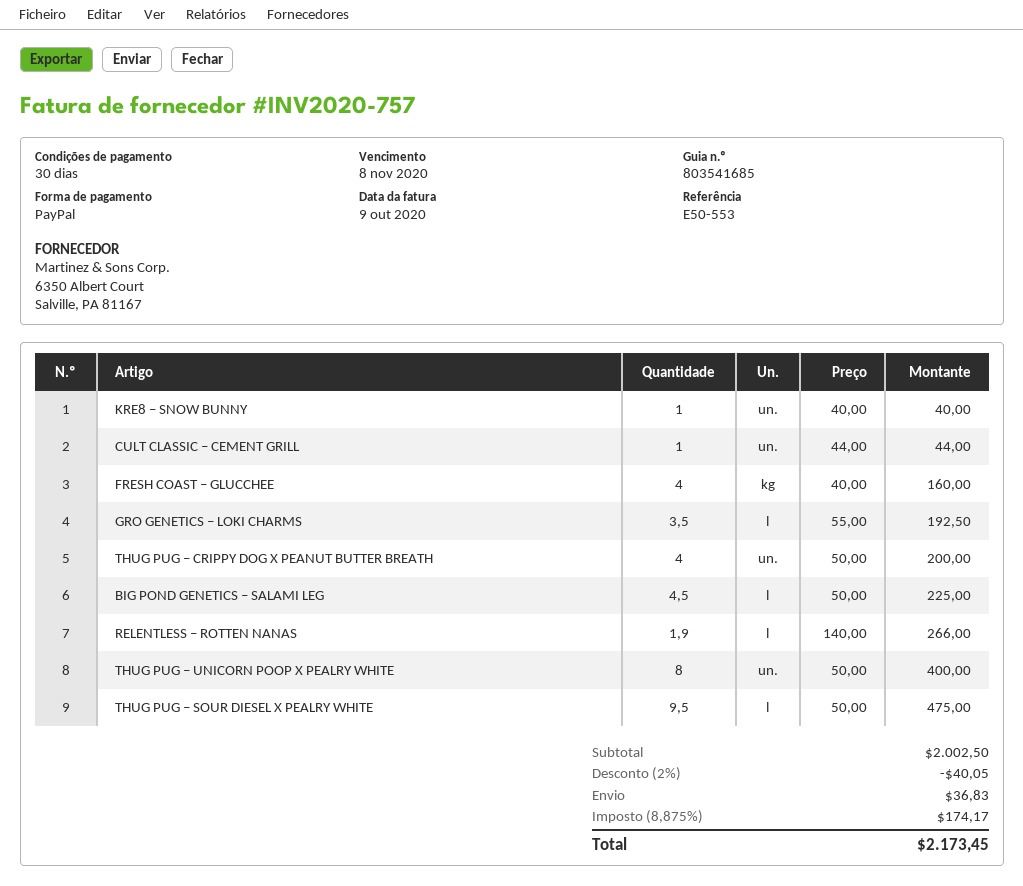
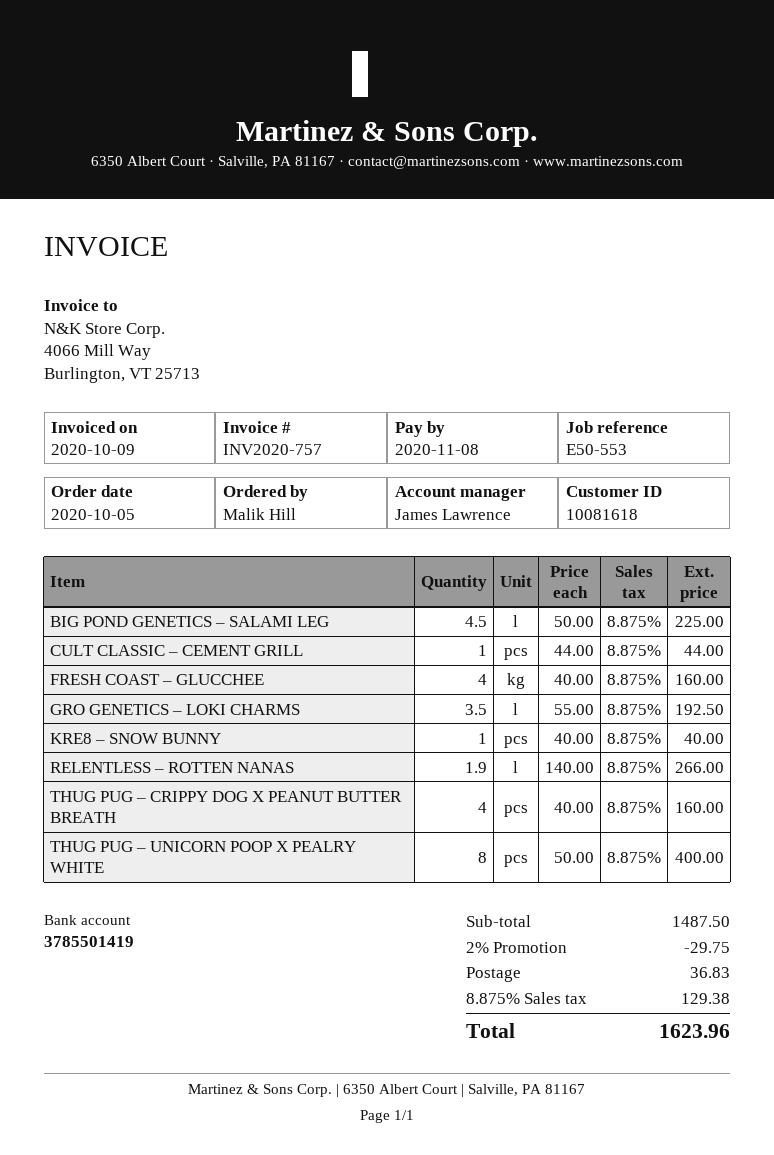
THUG PUG – CRIPPY DOG X PEANUT BUTTER BREATH: 4 x 50.00 = 200.00 -> 4 x 40.00 = 160.00
THUG PUG – SOUR DIESEL X PEALRY WHITE: 9.5 x 50.00 = 475.00 -> none
subtotal: 2002.50 -> 1487.50
discount: 2% = 40.05 -> 2% = 29.75
tax: 8.875% = 174.17 -> 8.875% = 129.38
total: 2173.45 -> 1623.96

